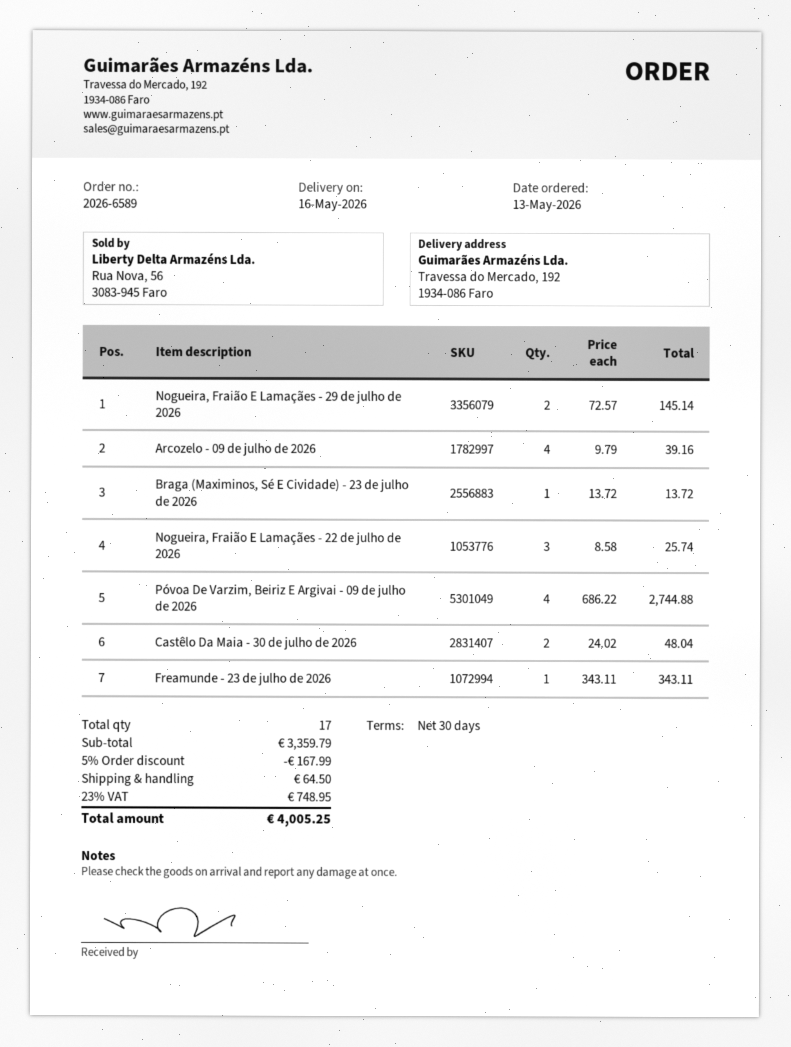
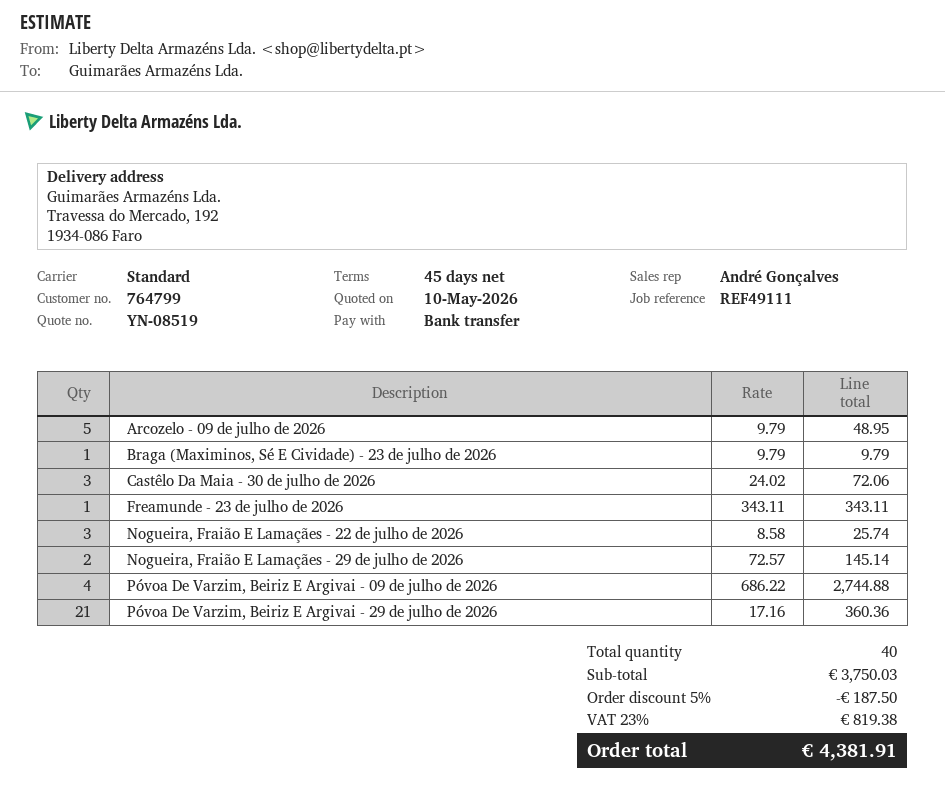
payment terms: 30 days -> 45 days
Arcozelo - 09 de julho de 2026: 4 x 9.79 = 39.16 -> 5 x 9.79 = 48.95
Braga (Maximinos, Sé E Cividade) - 23 de julho de 2026: 1 x 13.72 = 13.72 -> 1 x 9.79 = 9.79
Castêlo Da Maia - 30 de julho de 2026: 2 x 24.02 = 48.04 -> 3 x 24.02 = 72.06
Póvoa De Varzim, Beiriz E Argivai - 29 de julho de 2026: none -> 21 x 17.16 = 360.36
total quantity: 17 -> 40
subtotal: 3359.79 -> 3750.03
discount: 5% = 167.99 -> 5% = 187.50
shipping: 64.50 -> none
tax: 23% = 748.95 -> 23% = 819.38
total: 4005.25 -> 4381.91

